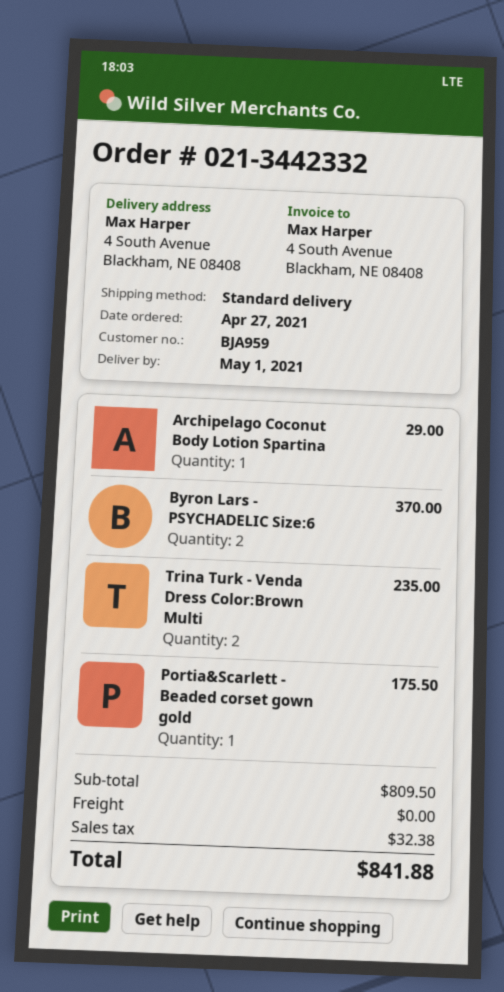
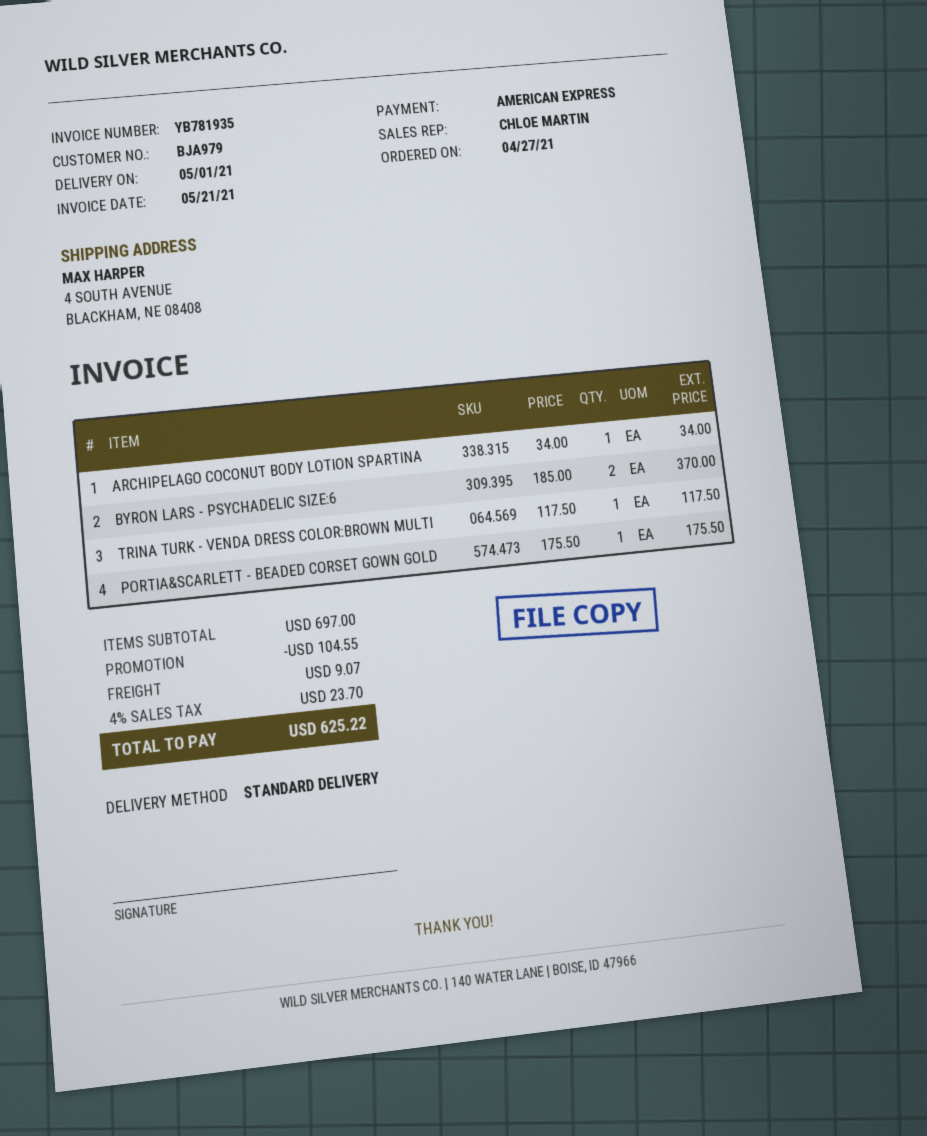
customer number: BJA959 -> BJA979
Archipelago Coconut Body Lotion Spartina: 1 for 29.00 -> 1 for 34.00
Trina Turk - Venda Dress Color:Brown Multi: 2 for 235.00 -> 1 for 117.50
subtotal: 809.50 -> 697.00
discount: none -> 104.55
shipping: 0.00 -> 9.07
tax: 32.38 -> 23.70
total: 841.88 -> 625.22

